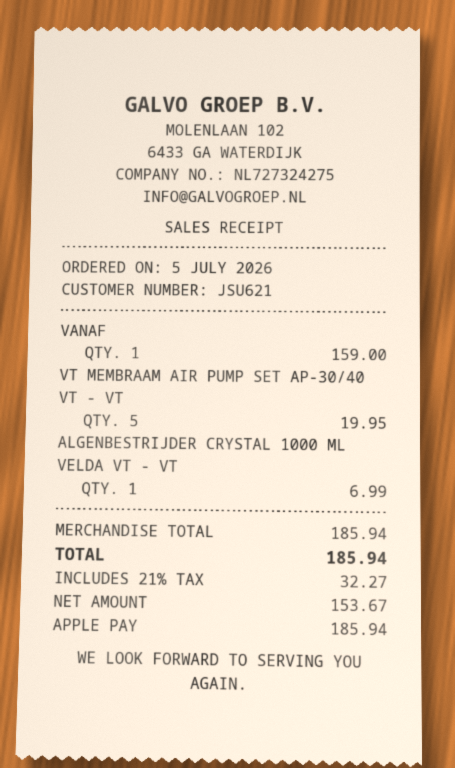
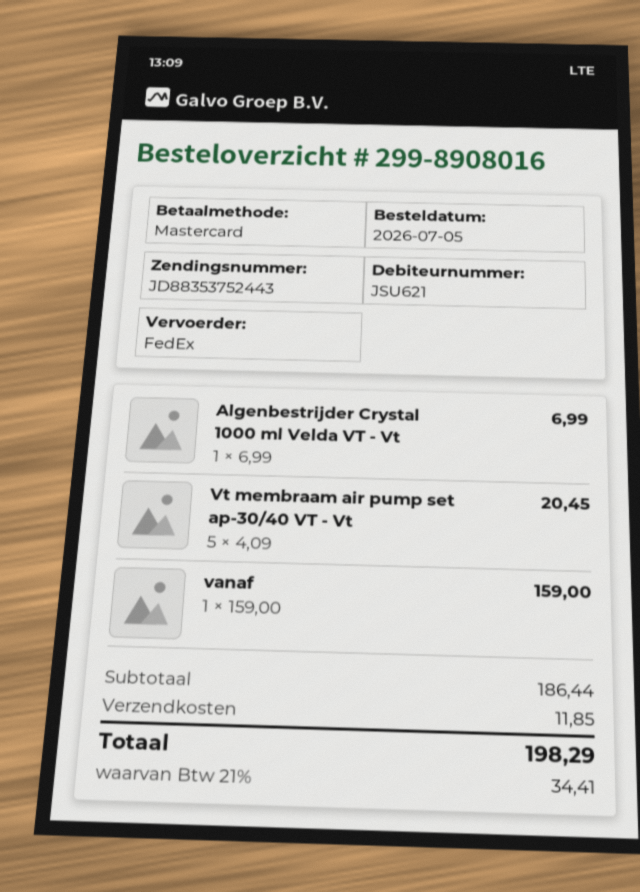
payment method: Apple Pay -> Mastercard
VT MEMBRAAM AIR PUMP SET AP-30/40 VT - VT: 5 for 19.95 -> 5 for 20.45
subtotal: 185.94 -> 186.44
shipping: none -> 11.85
tax: 21% = 32.27 -> 21% = 34.41
total: 185.94 -> 198.29

